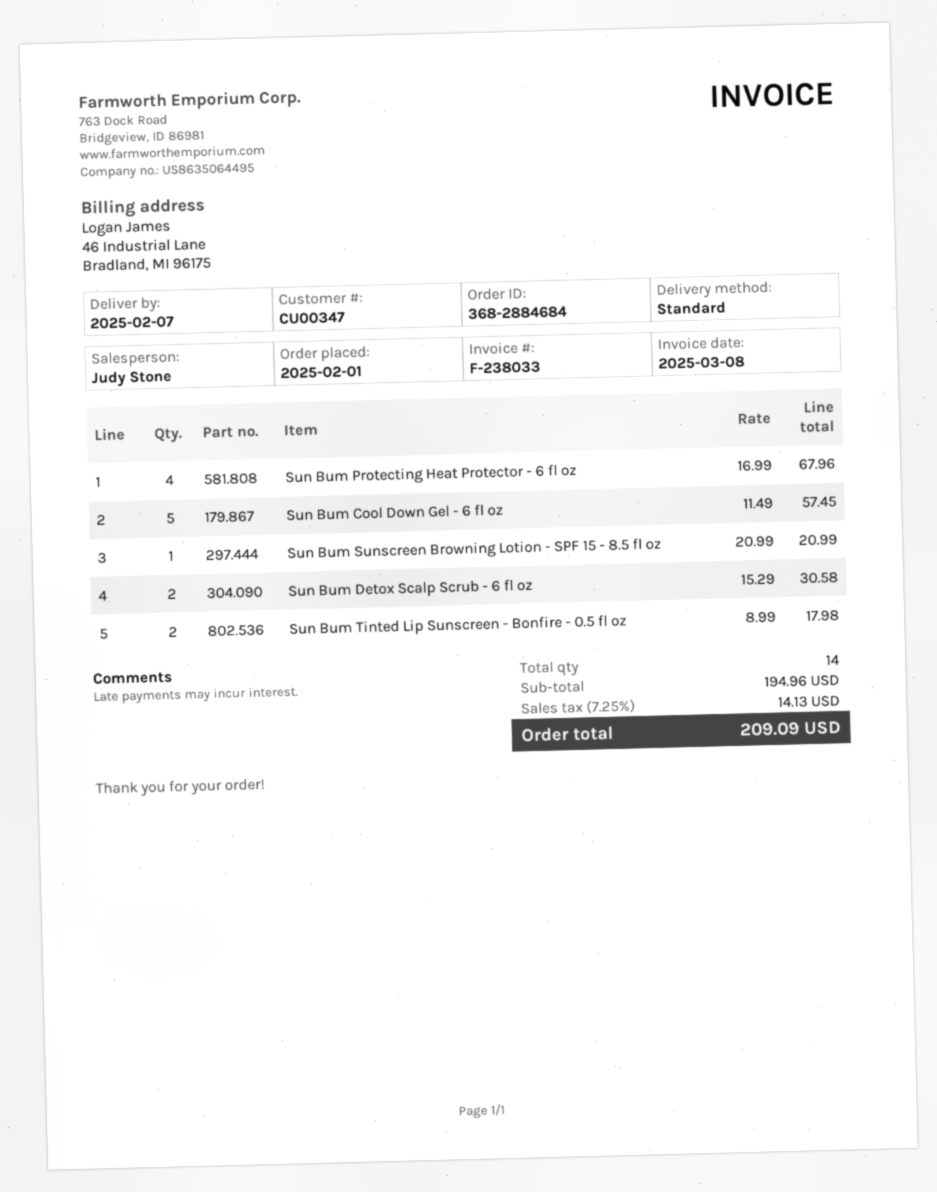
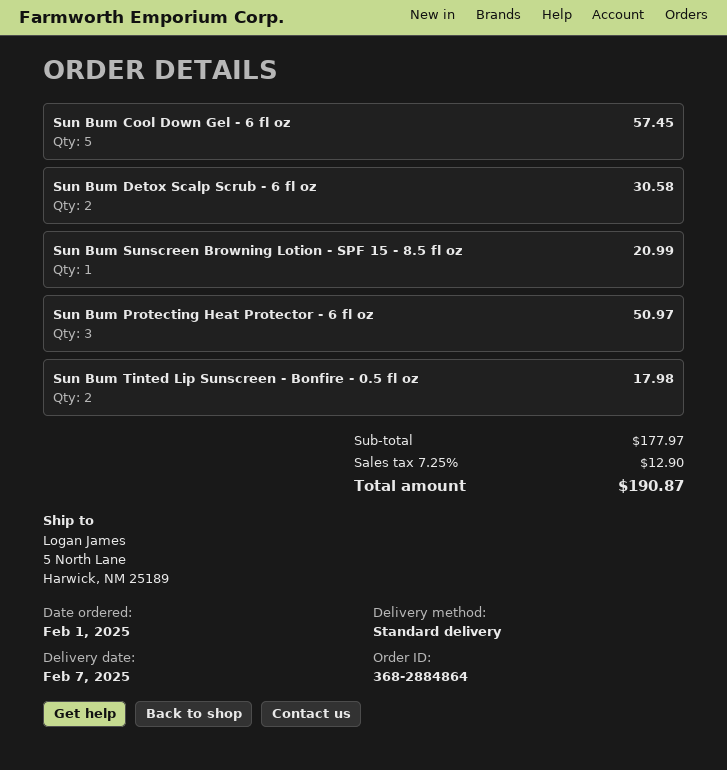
order number: 368-2884684 -> 368-2884864
Sun Bum Protecting Heat Protector - 6 fl oz: 4 for 67.96 -> 3 for 50.97
subtotal: 194.96 -> 177.97
tax: 7.25% = 14.13 -> 7.25% = 12.90
total: 209.09 -> 190.87

